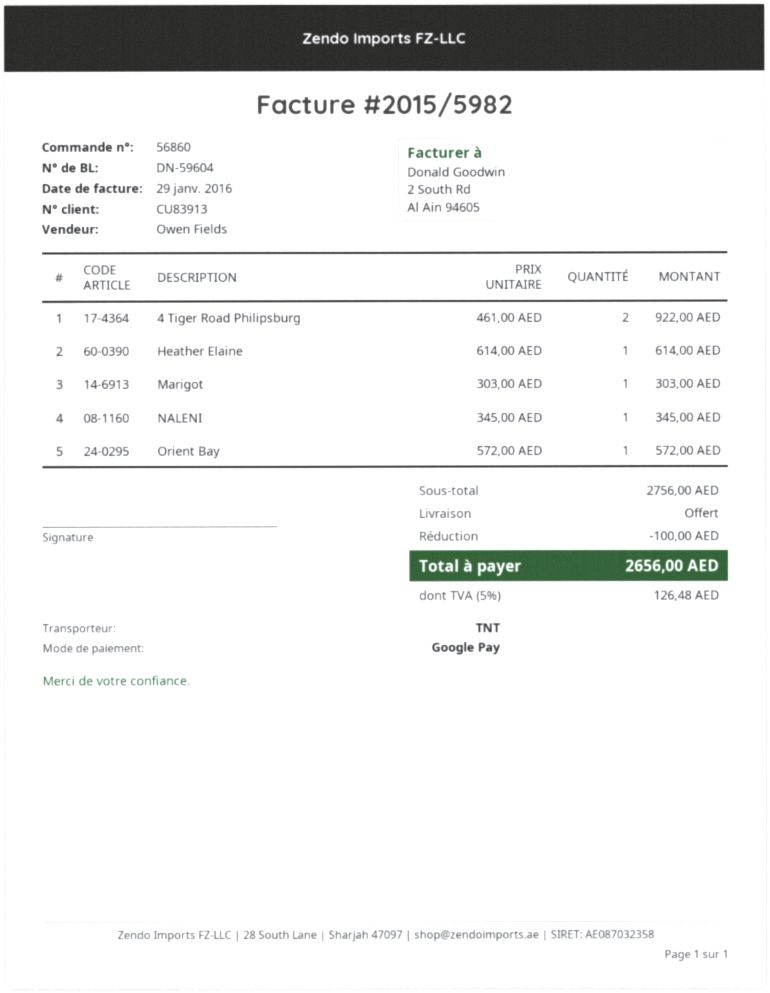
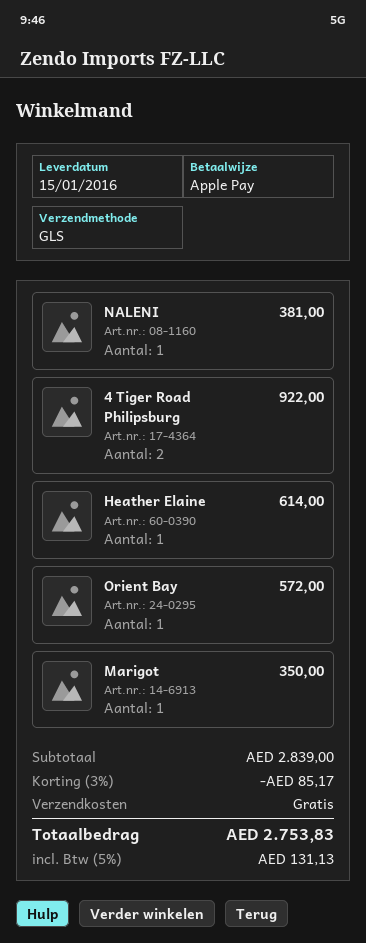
payment method: Google Pay -> Apple Pay
shipping method: TNT -> GLS
Marigot: 1 for 303.00 -> 1 for 350.00
NALENI: 1 for 345.00 -> 1 for 381.00
subtotal: 2756.00 -> 2839.00
discount: 100.00 -> 85.17
tax: 5% = 126.48 -> 5% = 131.13
total: 2656.00 -> 2753.83

